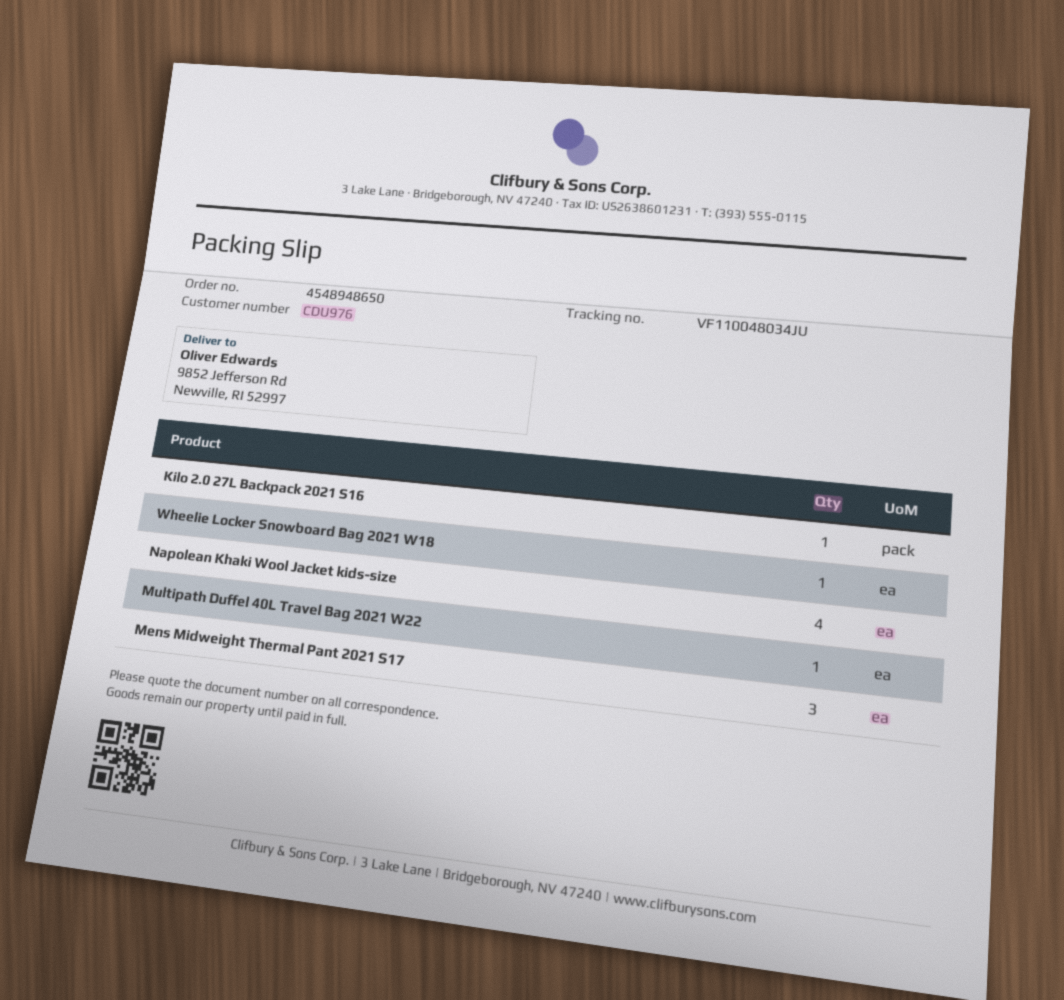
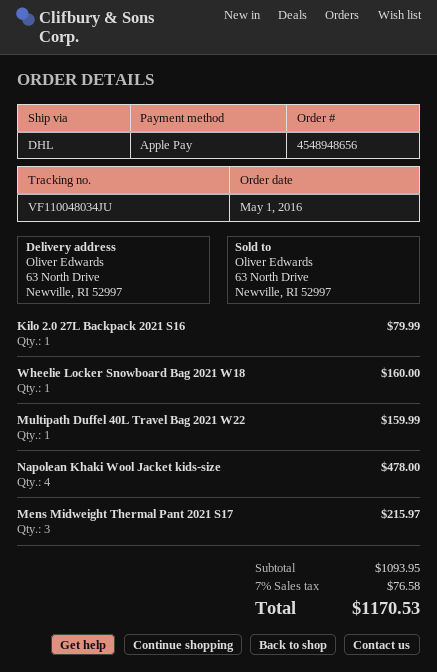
order number: 4548948650 -> 4548948656
ship to: 9852 Jefferson Rd, Newville, RI 52997 -> 63 North Drive, Newville, RI 52997

